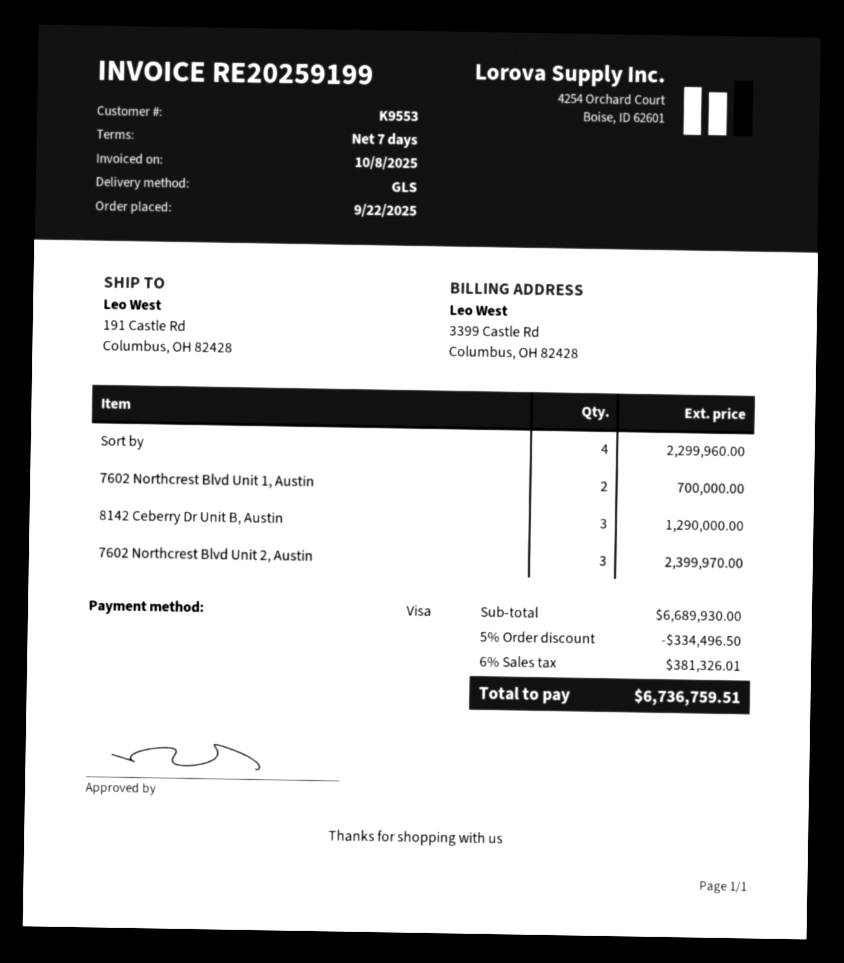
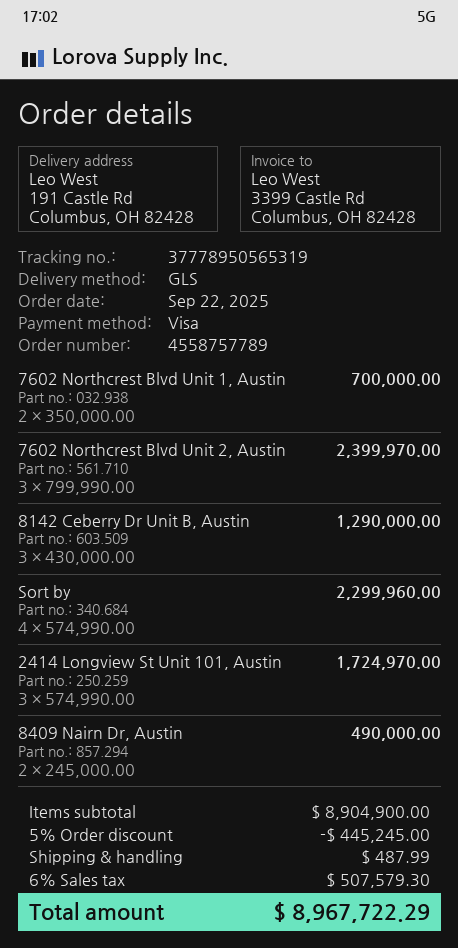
2414 Longview St Unit 101, Austin: none -> 3 for 1724970.00
8409 Nairn Dr, Austin: none -> 2 for 490000.00
subtotal: 6689930.00 -> 8904900.00
discount: 5% = 334496.50 -> 5% = 445245.00
shipping: none -> 487.99
tax: 6% = 381326.01 -> 6% = 507579.30
total: 6736759.51 -> 8967722.29

